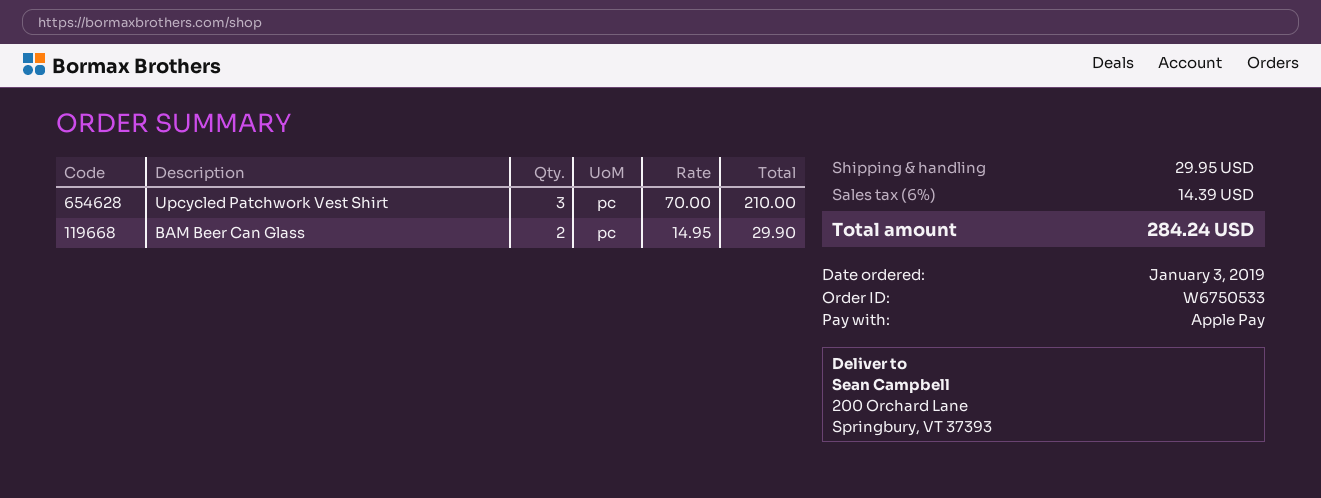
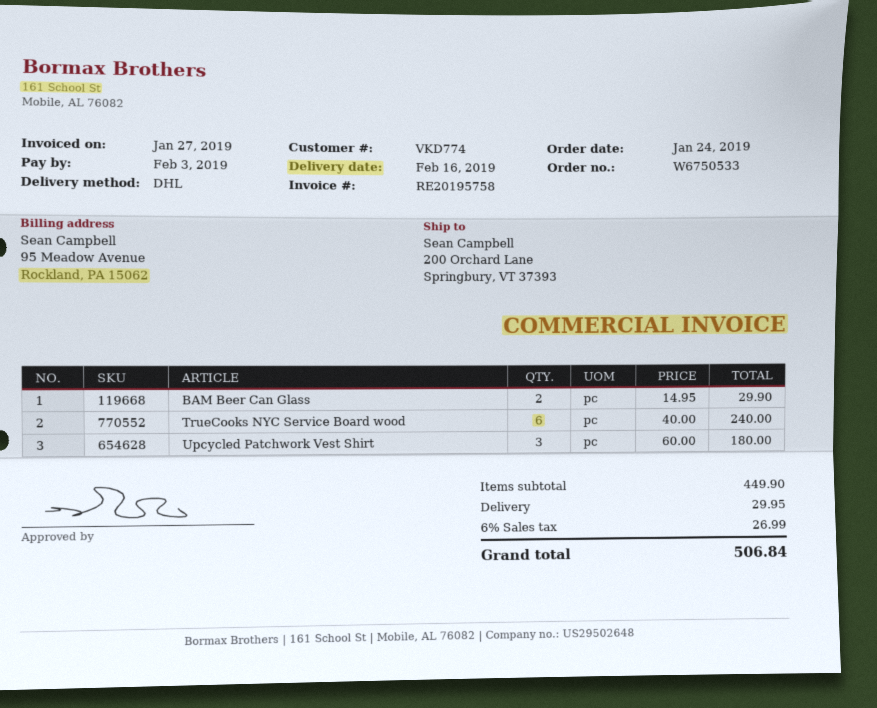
order date: 2019-01-03 -> 2019-01-24
Upcycled Patchwork Vest Shirt: 3 x 70.00 = 210.00 -> 3 x 60.00 = 180.00
TrueCooks NYC Service Board wood: none -> 6 x 40.00 = 240.00
tax: 6% = 14.39 -> 6% = 26.99
total: 284.24 -> 506.84

